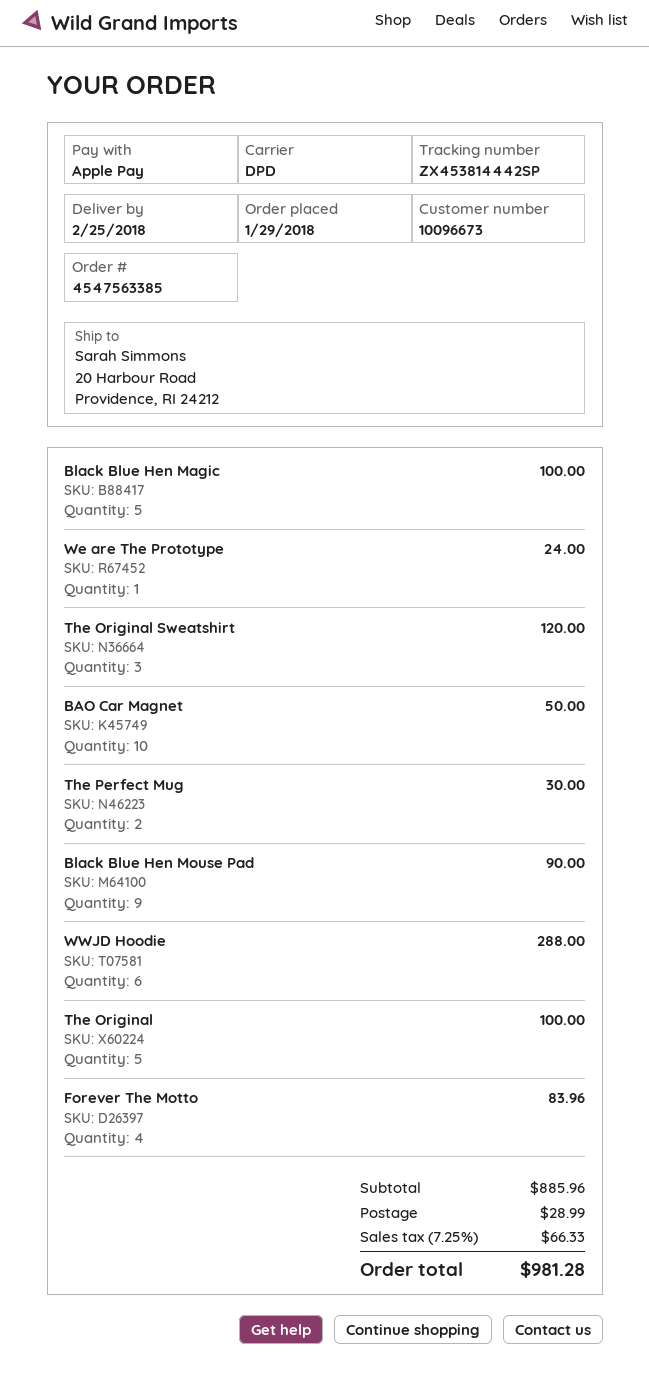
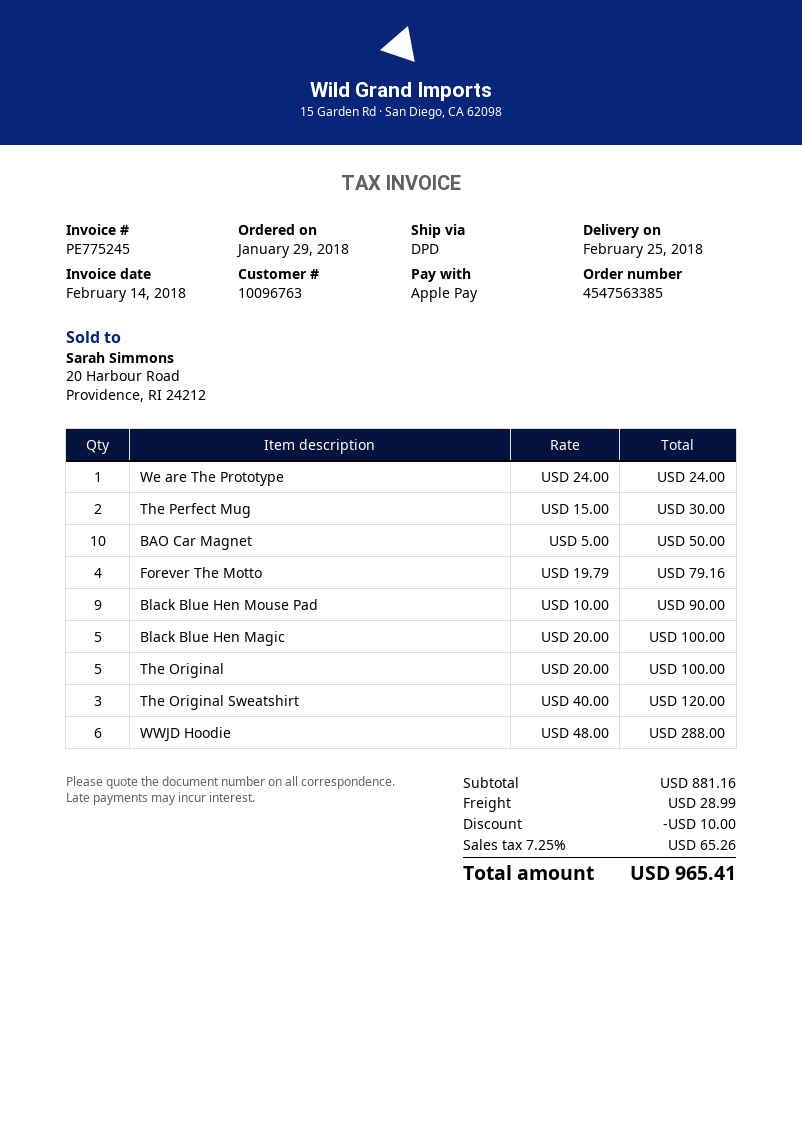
customer number: 10096673 -> 10096763
Forever The Motto: 4 for 83.96 -> 4 for 79.16
subtotal: 885.96 -> 881.16
discount: none -> 10.00
tax: 7.25% = 66.33 -> 7.25% = 65.26
total: 981.28 -> 965.41

